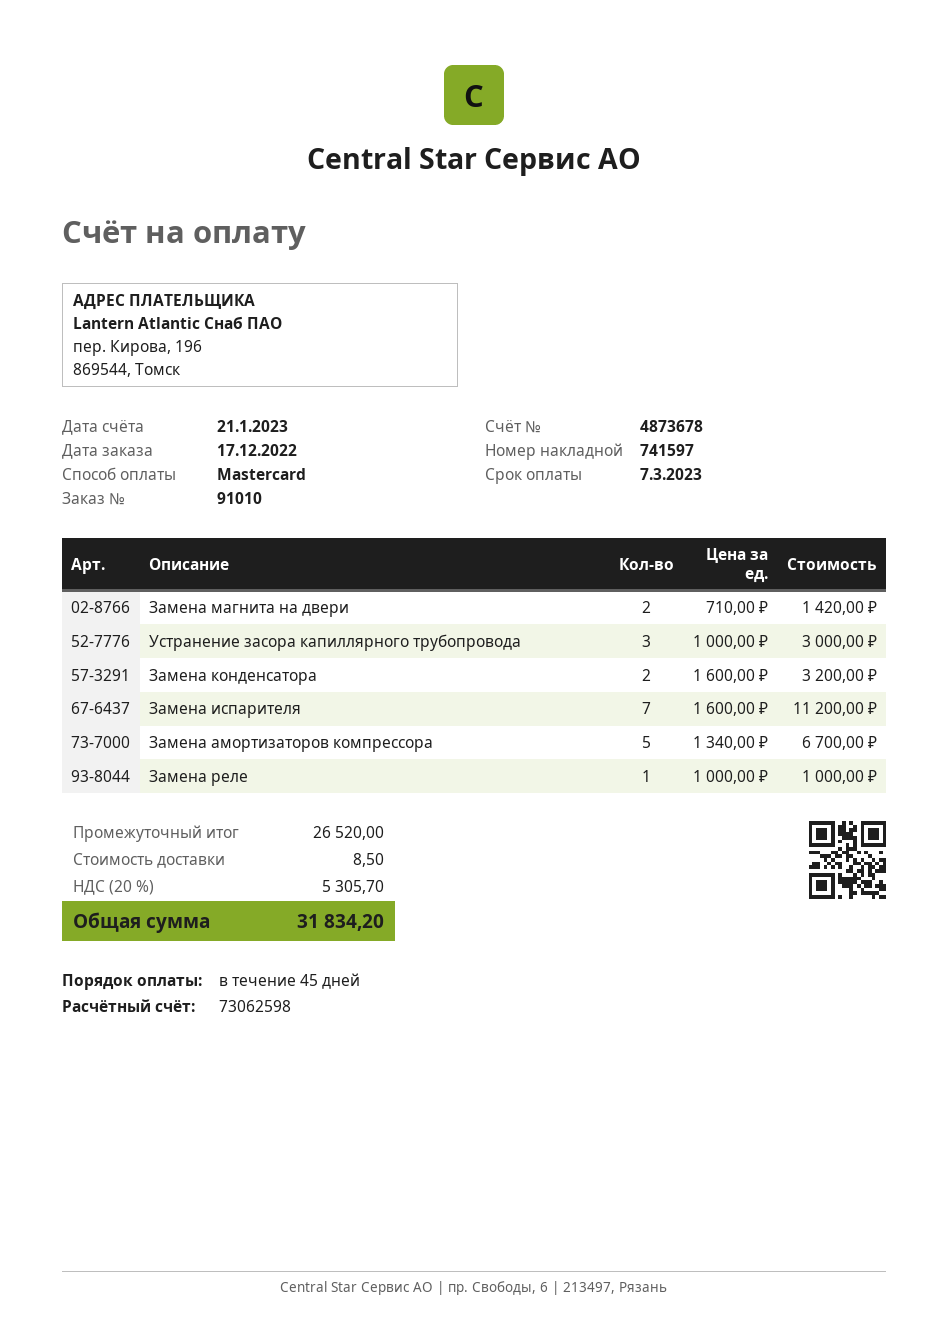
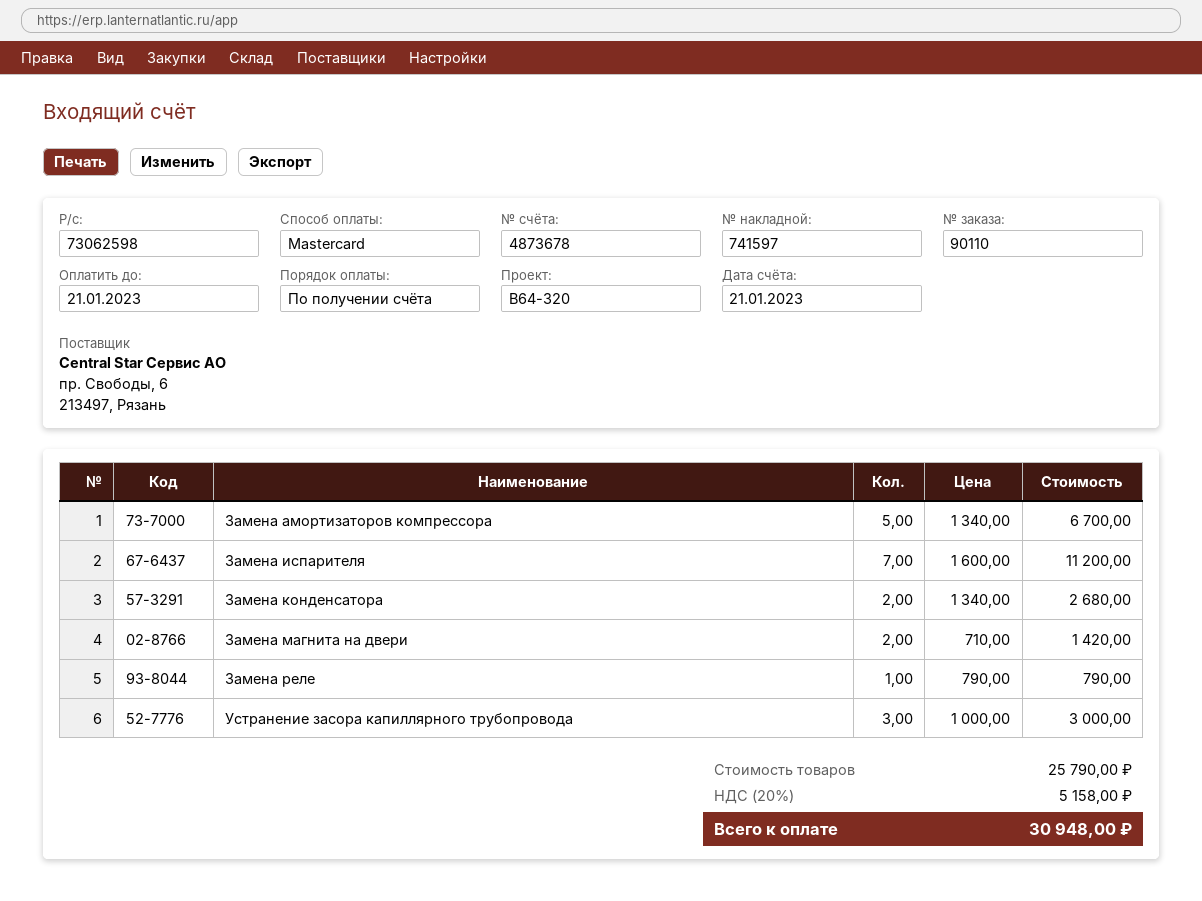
order number: 91010 -> 90110
payment terms: 45 days -> on receipt
due date: 2023-03-07 -> 2023-01-21
Замена конденсатора: 2 x 1600.00 = 3200.00 -> 2 x 1340.00 = 2680.00
Замена реле: 1 x 1000.00 = 1000.00 -> 1 x 790.00 = 790.00
subtotal: 26520.00 -> 25790.00
shipping: 8.50 -> none
tax: 20% = 5305.70 -> 20% = 5158.00
total: 31834.20 -> 30948.00

